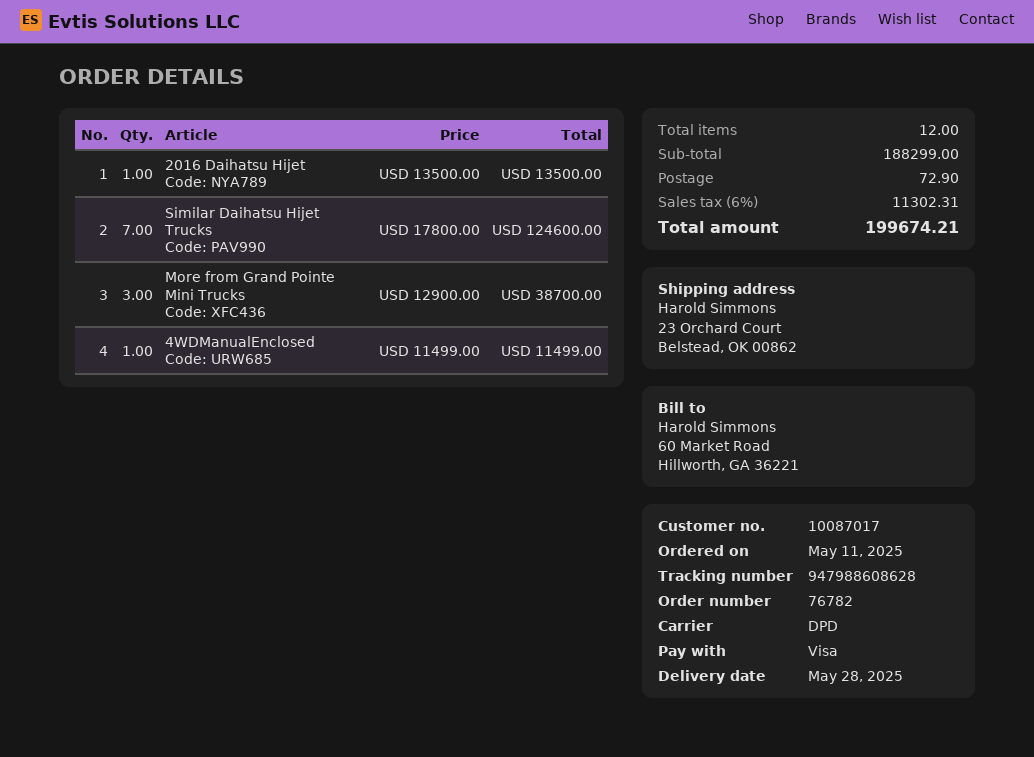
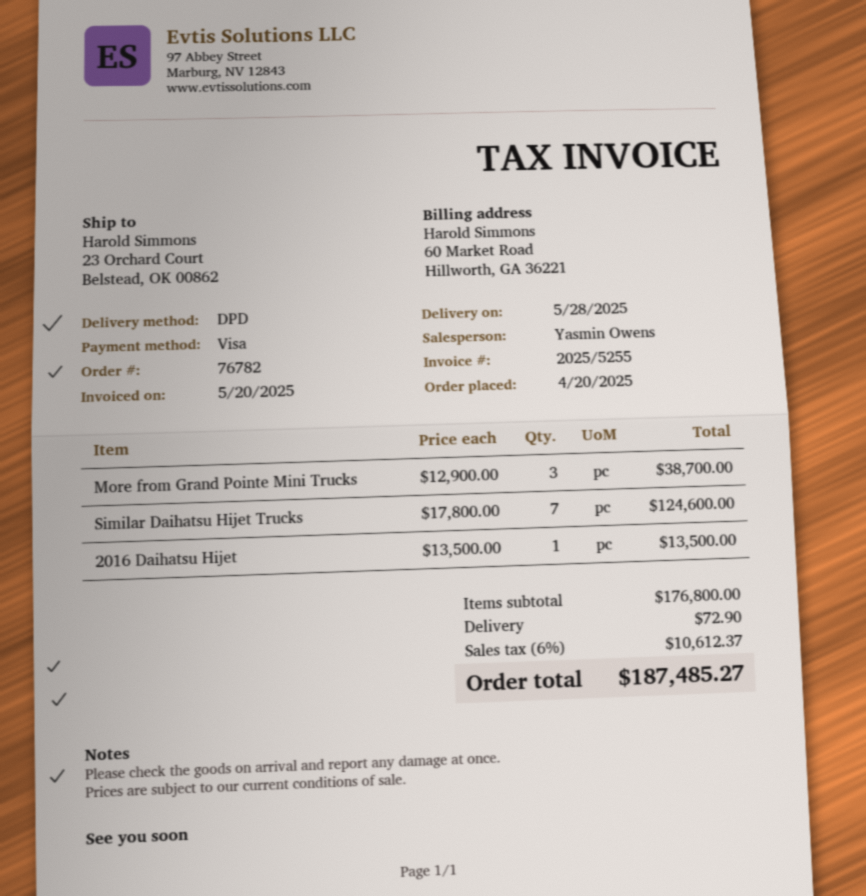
order date: 2025-05-11 -> 2025-04-20
4WDManualEnclosed: 1 x 11499.00 = 11499.00 -> none
subtotal: 188299.00 -> 176800.00
tax: 6% = 11302.31 -> 6% = 10612.37
total: 199674.21 -> 187485.27

